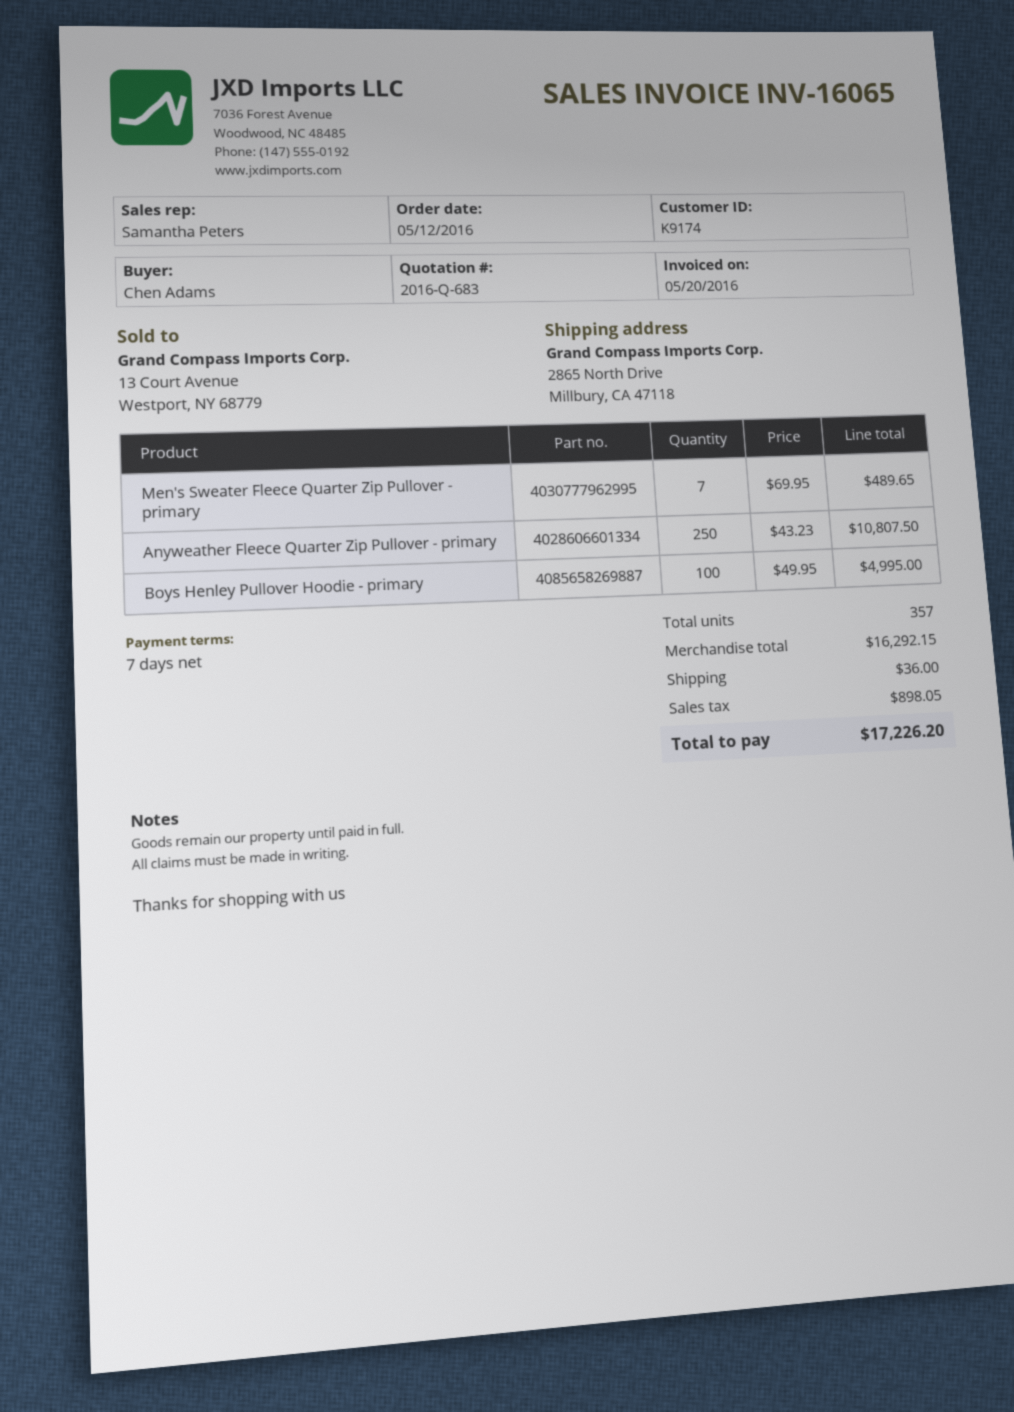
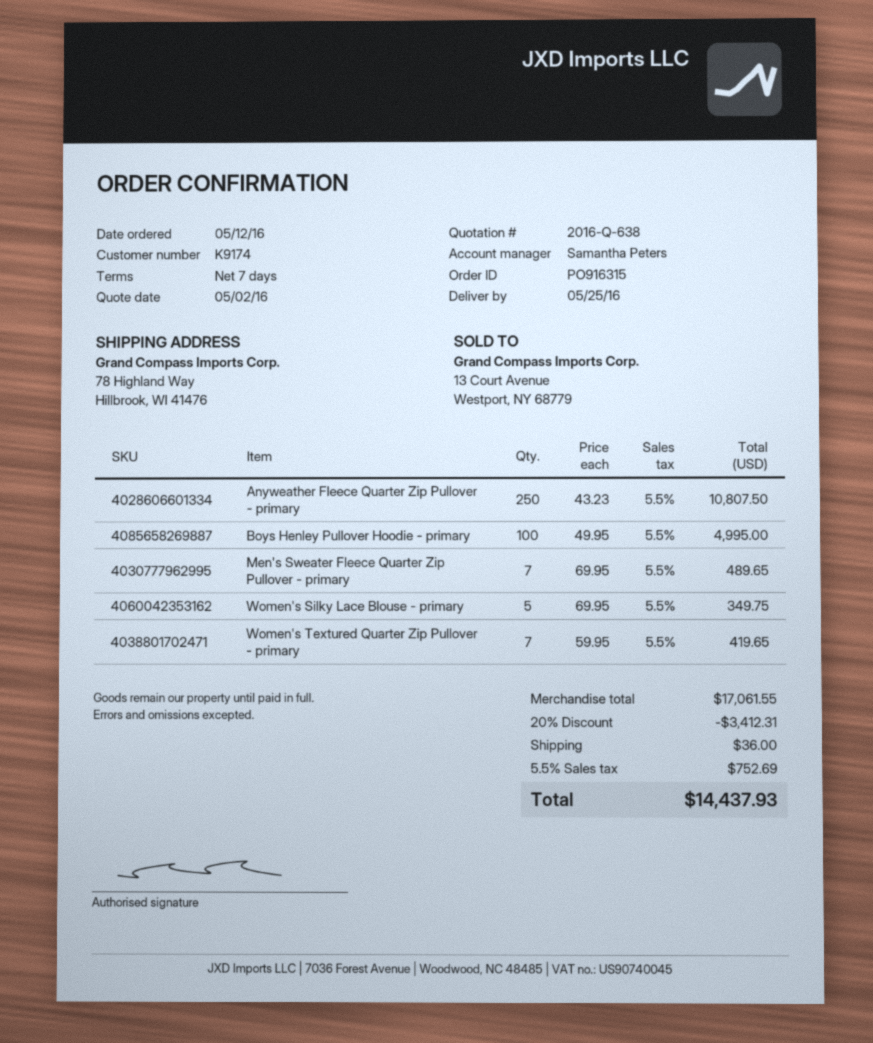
quote number: 2016-Q-683 -> 2016-Q-638
ship to: 2865 North Drive, Millbury, CA 47118 -> 78 Highland Way, Hillbrook, WI 41476
Women's Silky Lace Blouse - primary: none -> 5 x 69.95 = 349.75
Women's Textured Quarter Zip Pullover - primary: none -> 7 x 59.95 = 419.65
subtotal: 16292.15 -> 17061.55
discount: none -> 20% = 3412.31
tax: 898.05 -> 752.69
total: 17226.20 -> 14437.93

